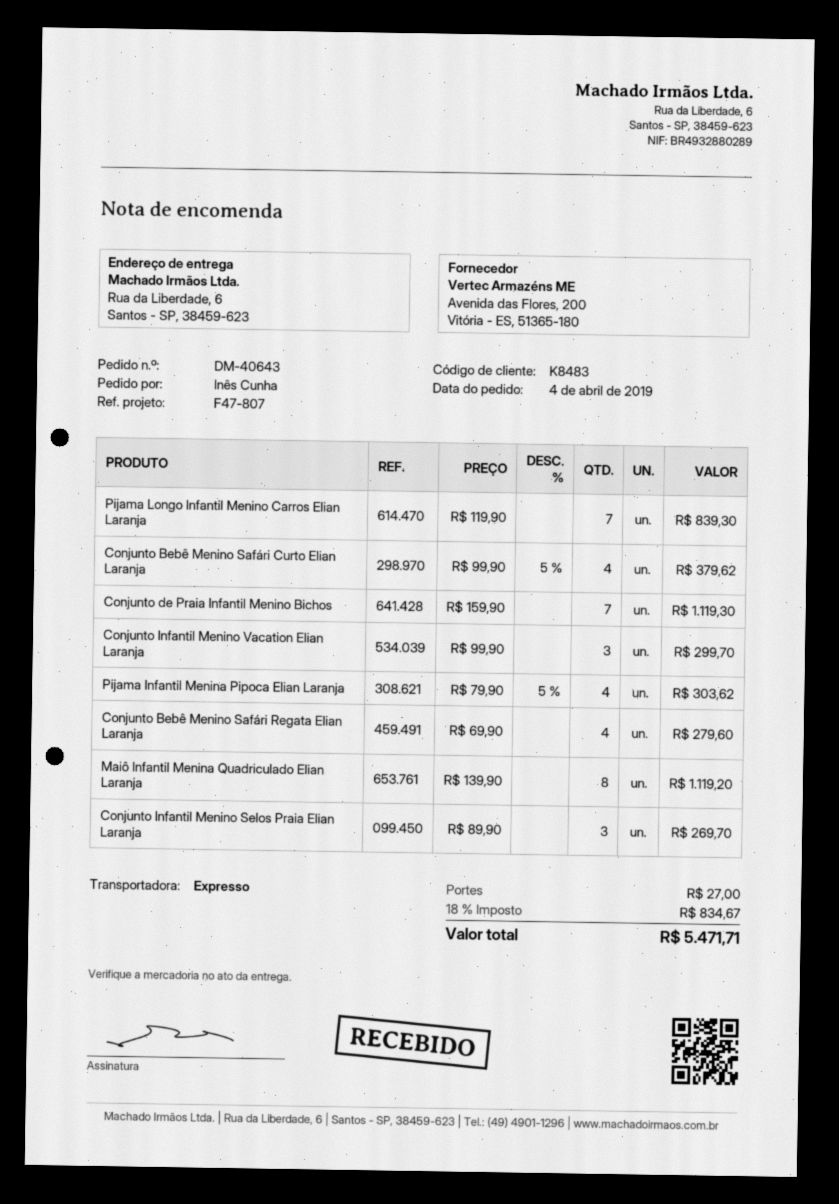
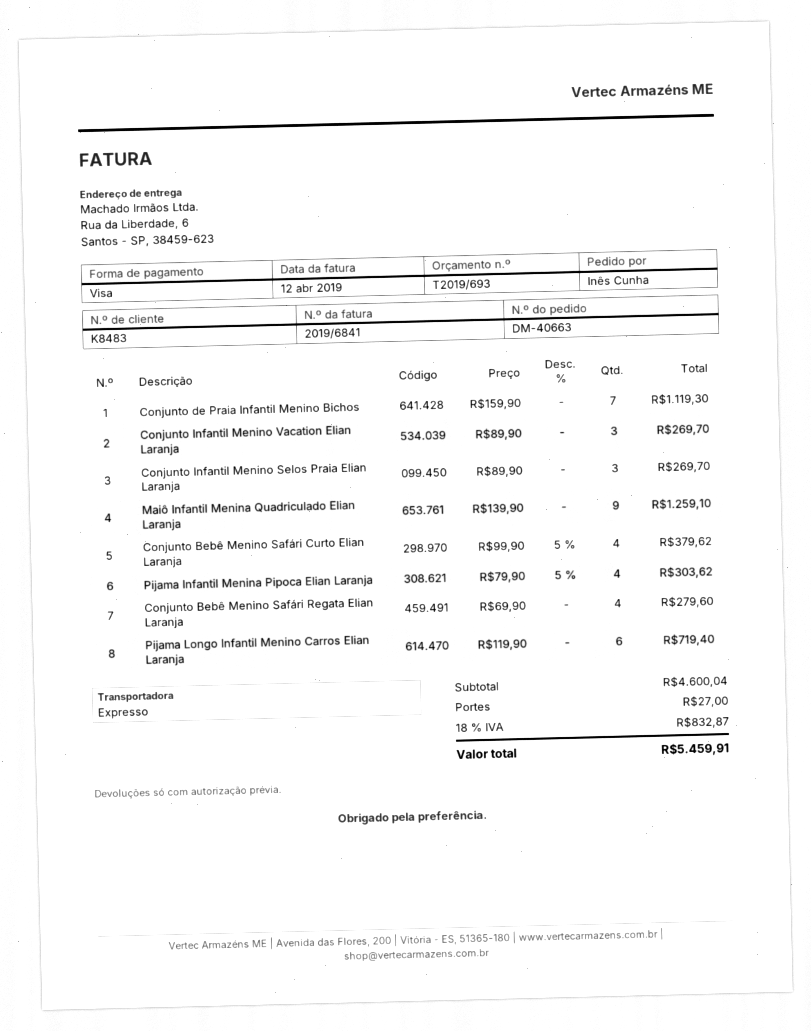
order number: DM-40643 -> DM-40663
Pijama Longo Infantil Menino Carros Elian Laranja: 7 x 119.90 = 839.30 -> 6 x 119.90 = 719.40
Conjunto Infantil Menino Vacation Elian Laranja: 3 x 99.90 = 299.70 -> 3 x 89.90 = 269.70
Maiô Infantil Menina Quadriculado Elian Laranja: 8 x 139.90 = 1119.20 -> 9 x 139.90 = 1259.10
tax: 18% = 834.67 -> 18% = 832.87
total: 5471.71 -> 5459.91

